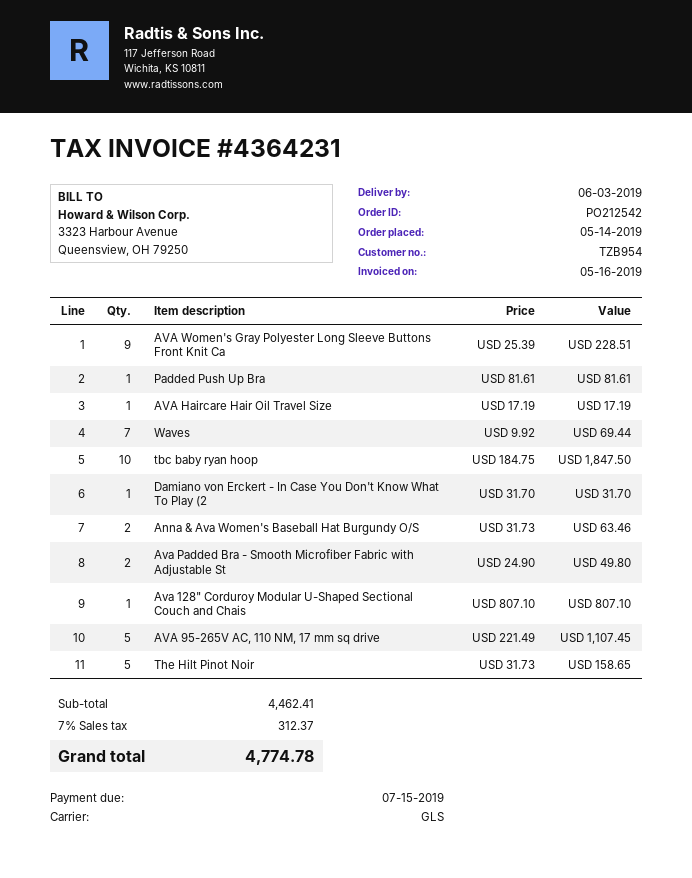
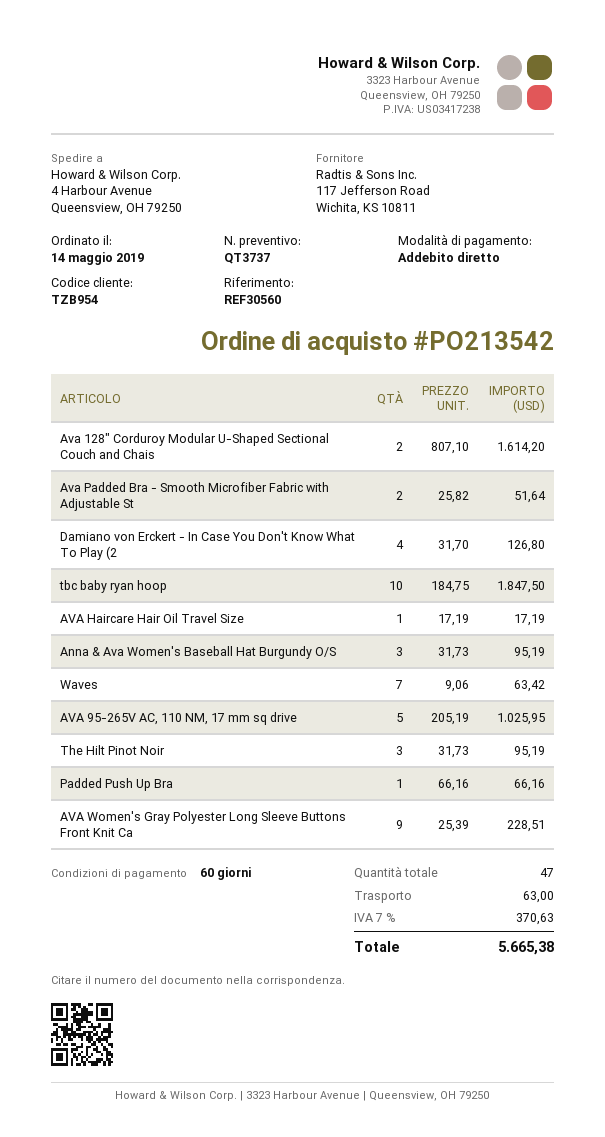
order number: PO212542 -> PO213542
Padded Push Up Bra: 1 x 81.61 = 81.61 -> 1 x 66.16 = 66.16
Waves: 7 x 9.92 = 69.44 -> 7 x 9.06 = 63.42
Damiano von Erckert - In Case You Don't Know What To Play (2: 1 x 31.70 = 31.70 -> 4 x 31.70 = 126.80
Anna & Ava Women's Baseball Hat Burgundy O/S: 2 x 31.73 = 63.46 -> 3 x 31.73 = 95.19
Ava Padded Bra - Smooth Microfiber Fabric with Adjustable St: 2 x 24.90 = 49.80 -> 2 x 25.82 = 51.64
Ava 128" Corduroy Modular U-Shaped Sectional Couch and Chais: 1 x 807.10 = 807.10 -> 2 x 807.10 = 1614.20
AVA 95-265V AC, 110 NM, 17 mm sq drive: 5 x 221.49 = 1107.45 -> 5 x 205.19 = 1025.95
The Hilt Pinot Noir: 5 x 31.73 = 158.65 -> 3 x 31.73 = 95.19
shipping: none -> 63.00
tax: 7% = 312.37 -> 7% = 370.63
total: 4774.78 -> 5665.38

